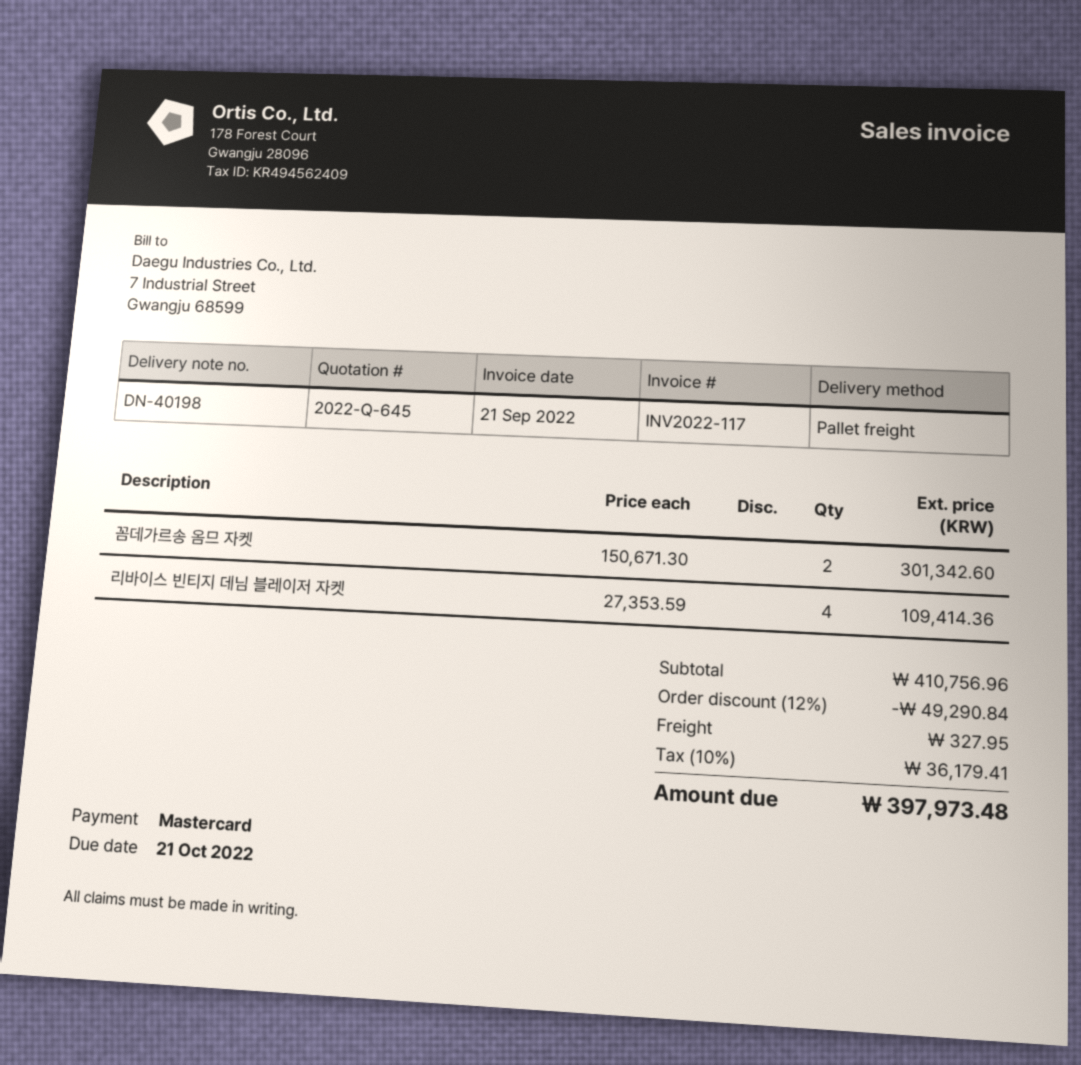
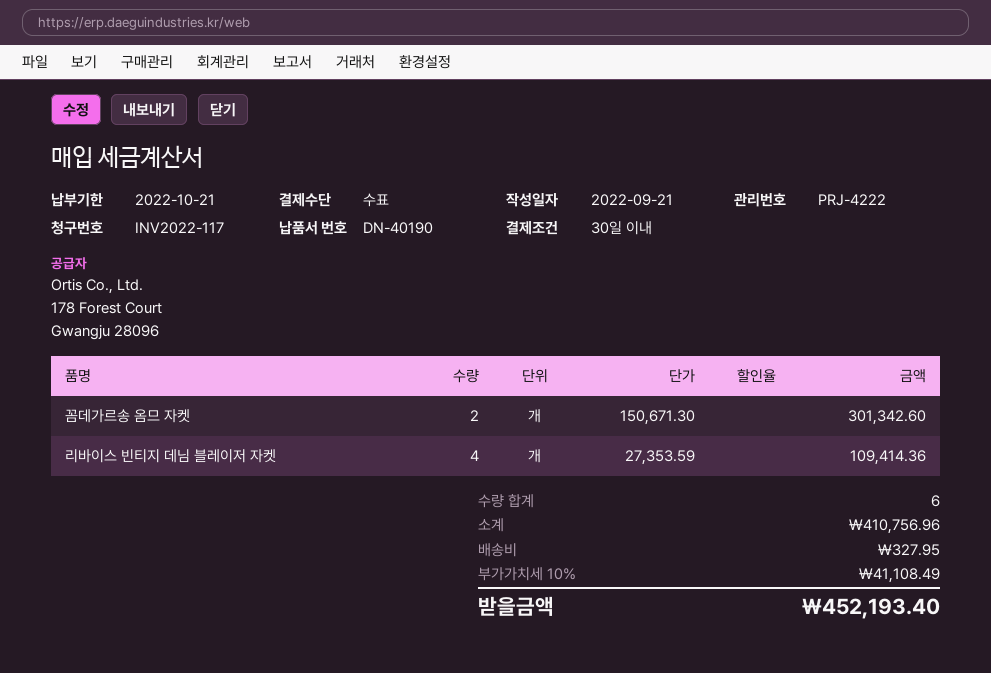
delivery note number: DN-40198 -> DN-40190
payment method: Mastercard -> cheque
discount: 12% = 49290.84 -> none
tax: 10% = 36179.41 -> 10% = 41108.49
total: 397973.48 -> 452193.40

